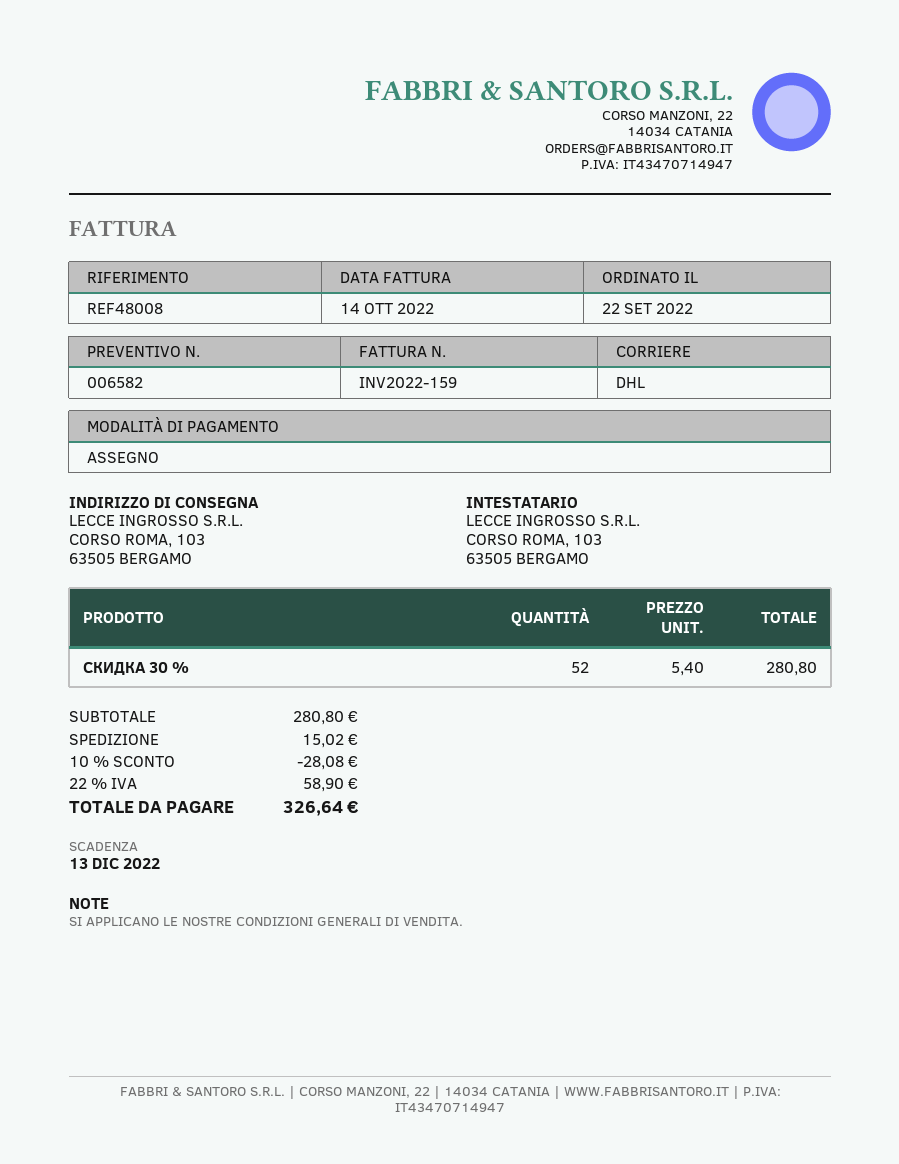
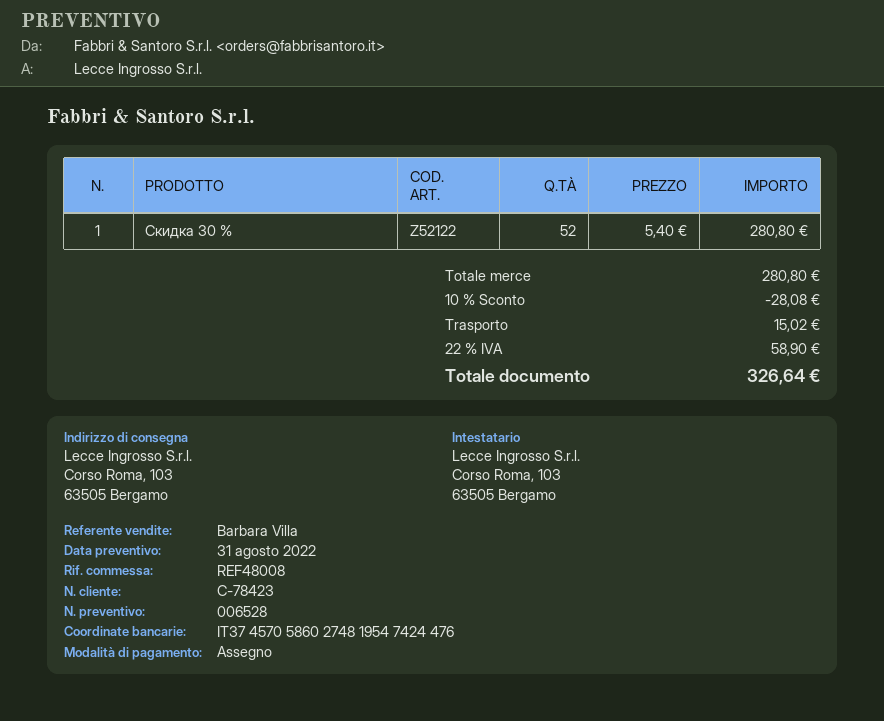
quote number: 006582 -> 006528

